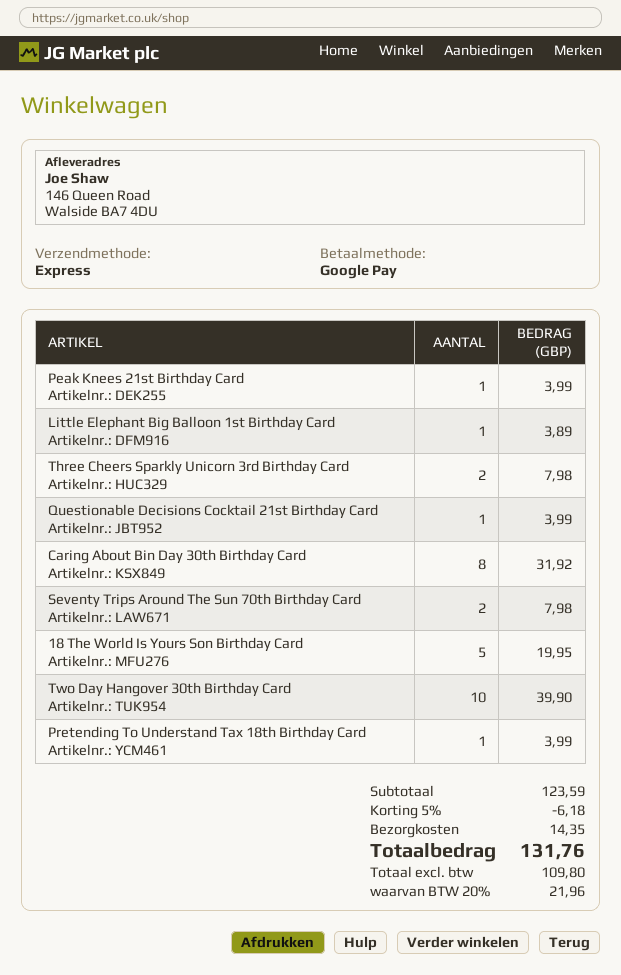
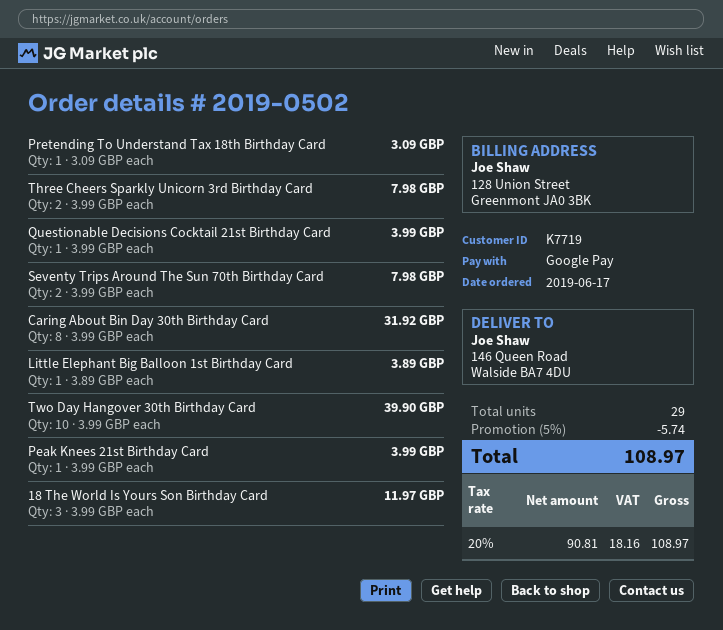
18 The World Is Yours Son Birthday Card: 5 for 19.95 -> 3 for 11.97
Pretending To Understand Tax 18th Birthday Card: 1 for 3.99 -> 1 for 3.09
discount: 5% = 6.18 -> 5% = 5.74
shipping: 14.35 -> none
net: 109.80 -> 90.81
tax: 20% = 21.96 -> 20% = 18.16
total: 131.76 -> 108.97

